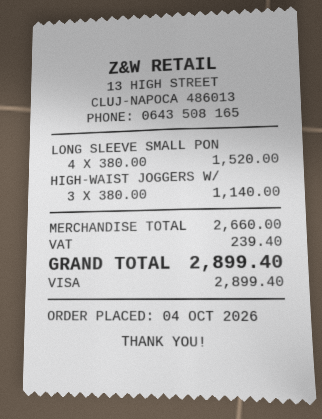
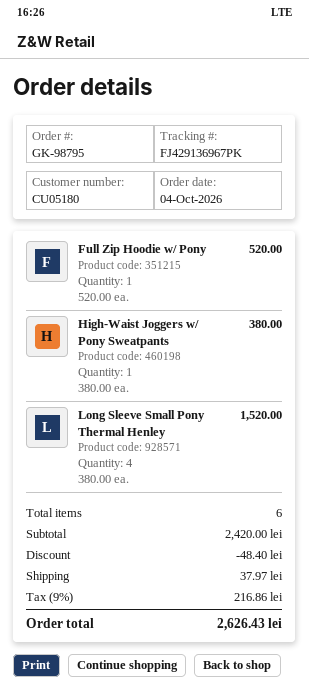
HIGH-WAIST JOGGERS W/: 3 x 380.00 = 1140.00 -> 1 x 380.00 = 380.00
Full Zip Hoodie w/ Pony: none -> 1 x 520.00 = 520.00
subtotal: 2660.00 -> 2420.00
discount: none -> 48.40
shipping: none -> 37.97
tax: 239.40 -> 216.86
total: 2899.40 -> 2626.43

